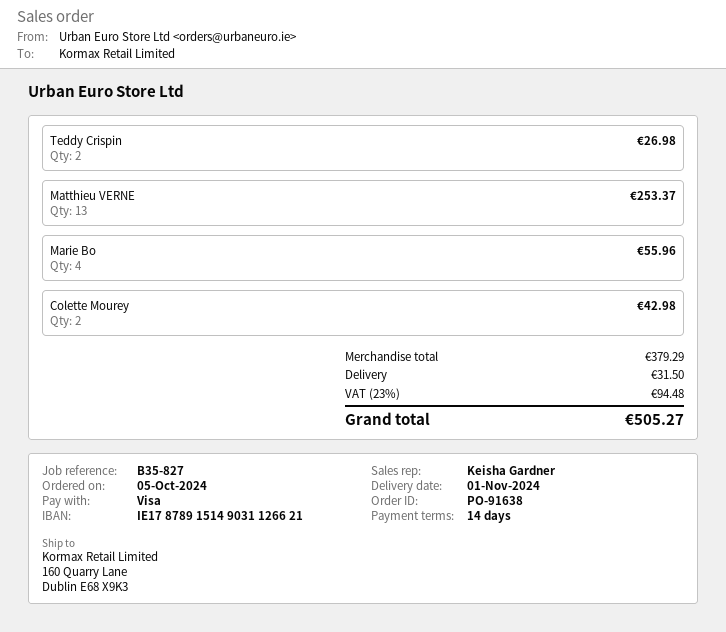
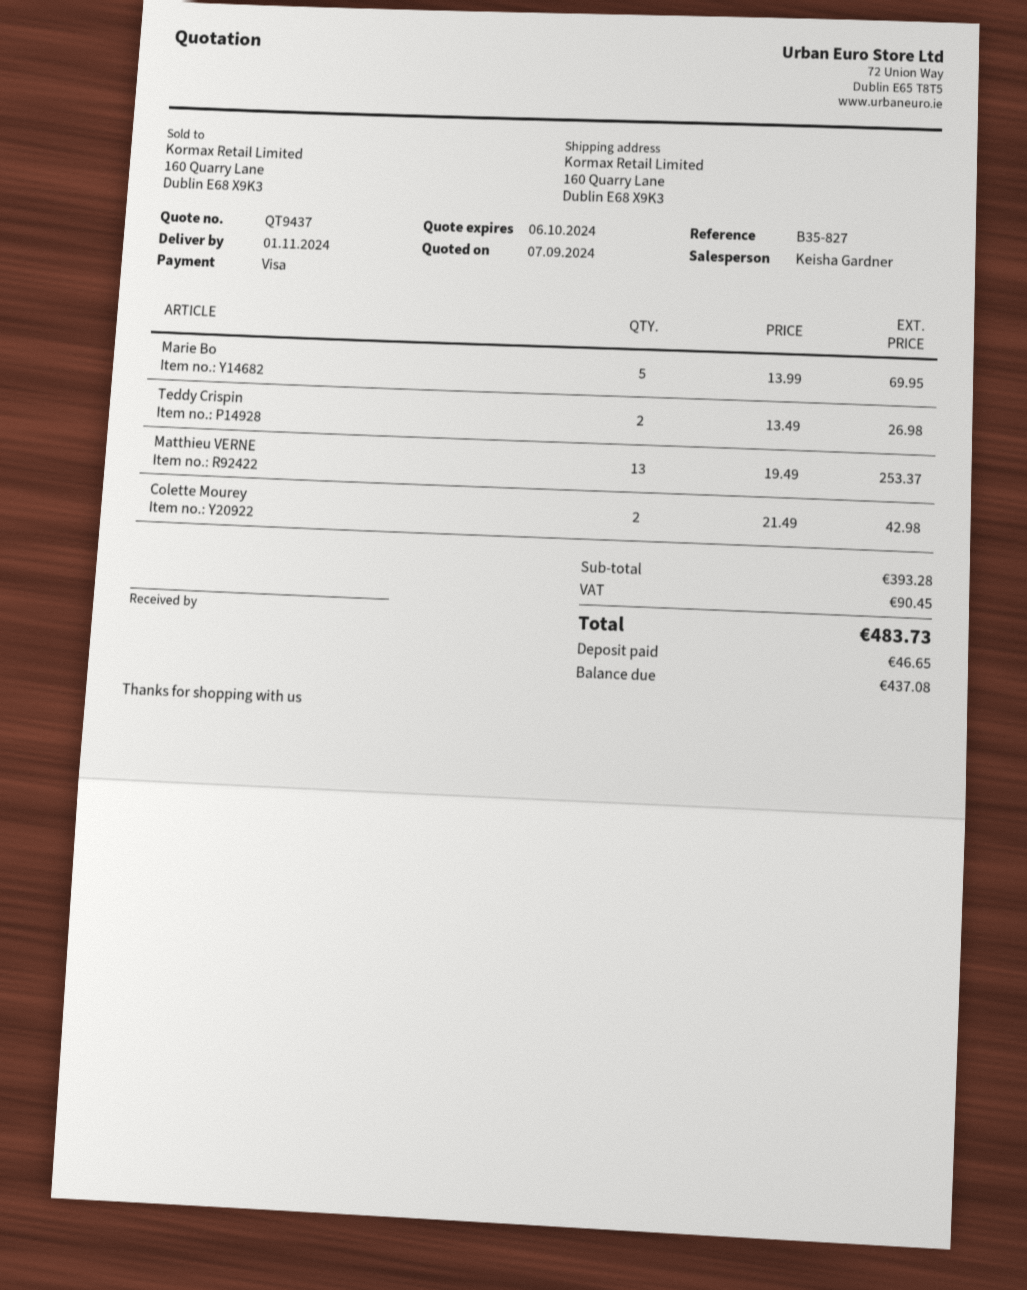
Marie Bo: 4 for 55.96 -> 5 for 69.95
subtotal: 379.29 -> 393.28
shipping: 31.50 -> none
tax: 94.48 -> 90.45
total: 505.27 -> 483.73

